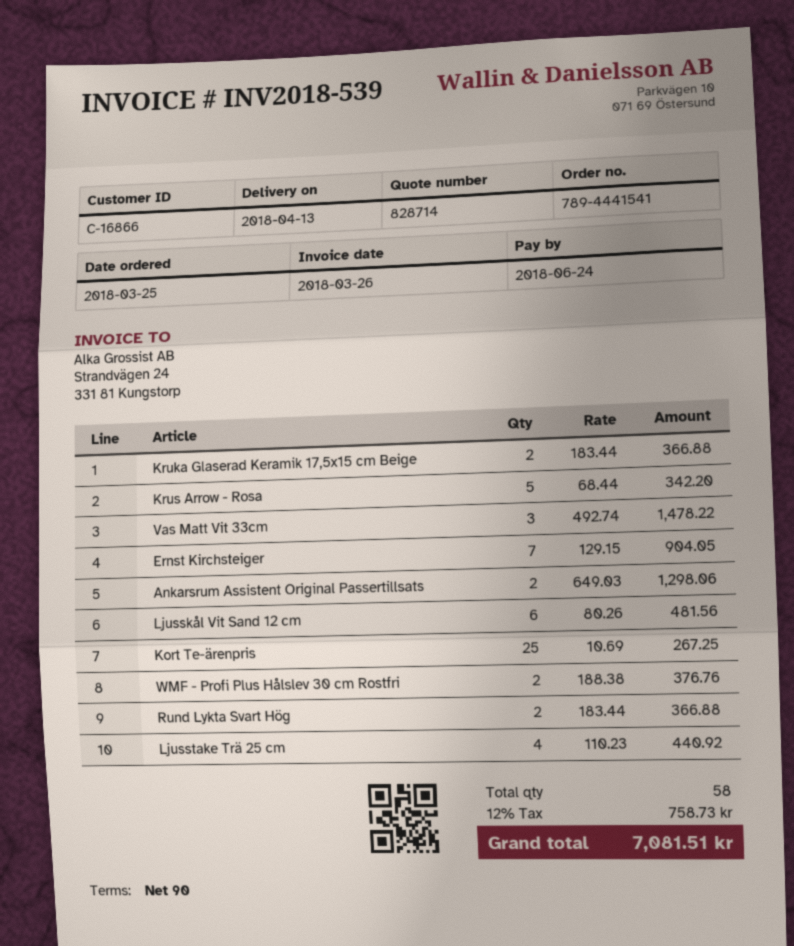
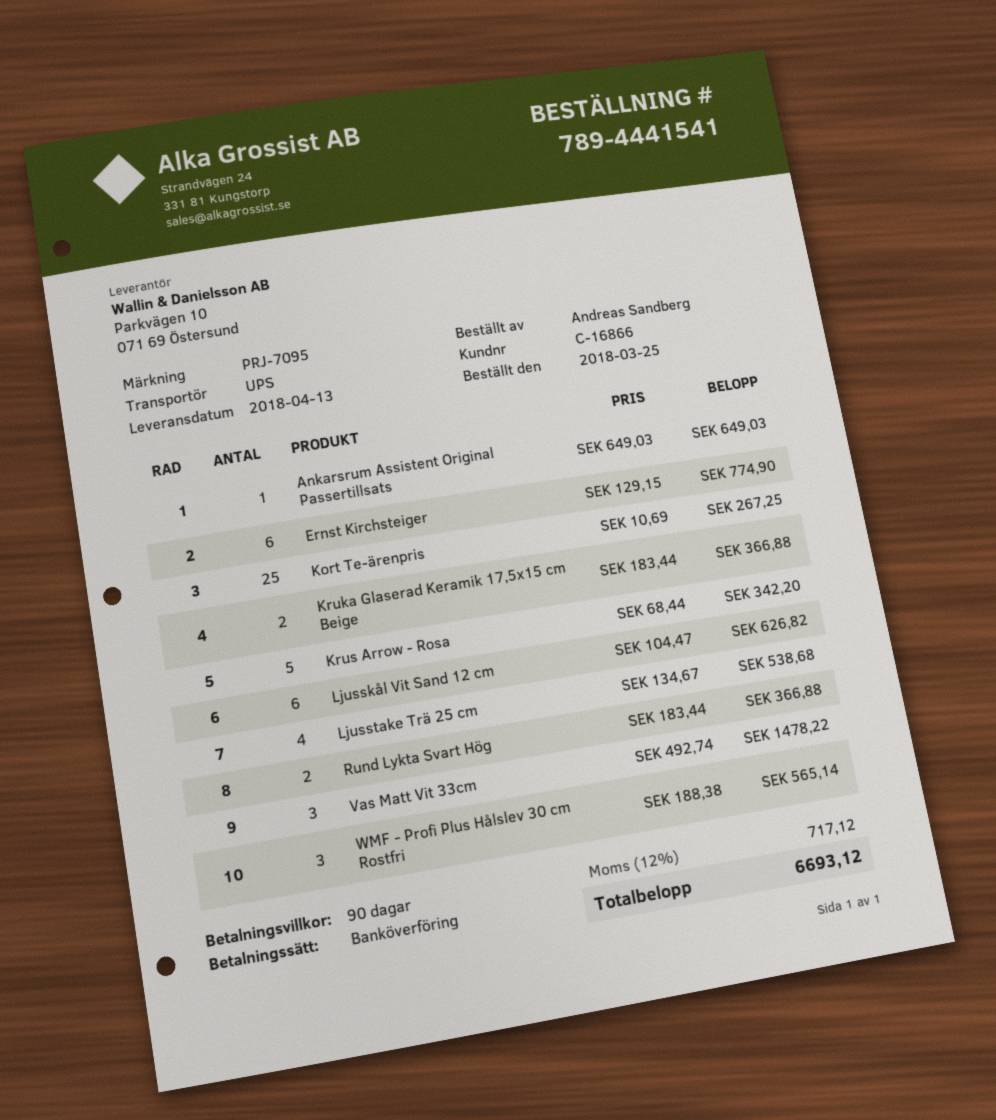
Ernst Kirchsteiger: 7 x 129.15 = 904.05 -> 6 x 129.15 = 774.90
Ankarsrum Assistent Original Passertillsats: 2 x 649.03 = 1298.06 -> 1 x 649.03 = 649.03
Ljusskål Vit Sand 12 cm: 6 x 80.26 = 481.56 -> 6 x 104.47 = 626.82
WMF - Profi Plus Hålslev 30 cm Rostfri: 2 x 188.38 = 376.76 -> 3 x 188.38 = 565.14
Ljusstake Trä 25 cm: 4 x 110.23 = 440.92 -> 4 x 134.67 = 538.68
tax: 12% = 758.73 -> 12% = 717.12
total: 7081.51 -> 6693.12

